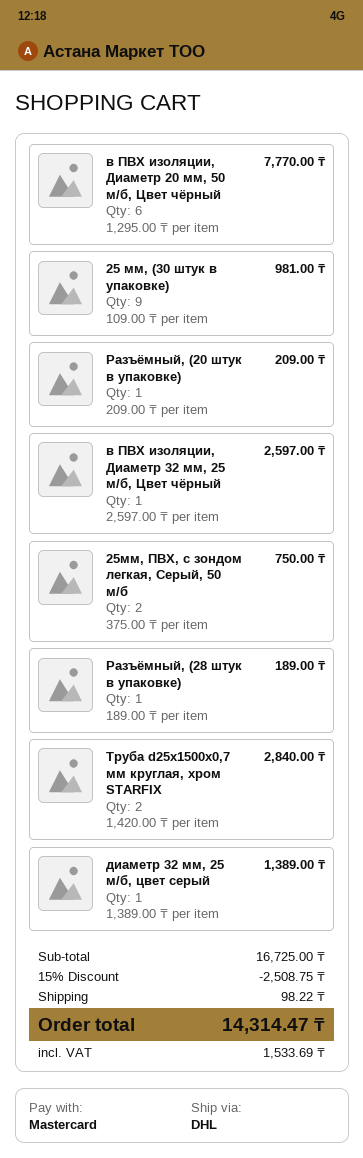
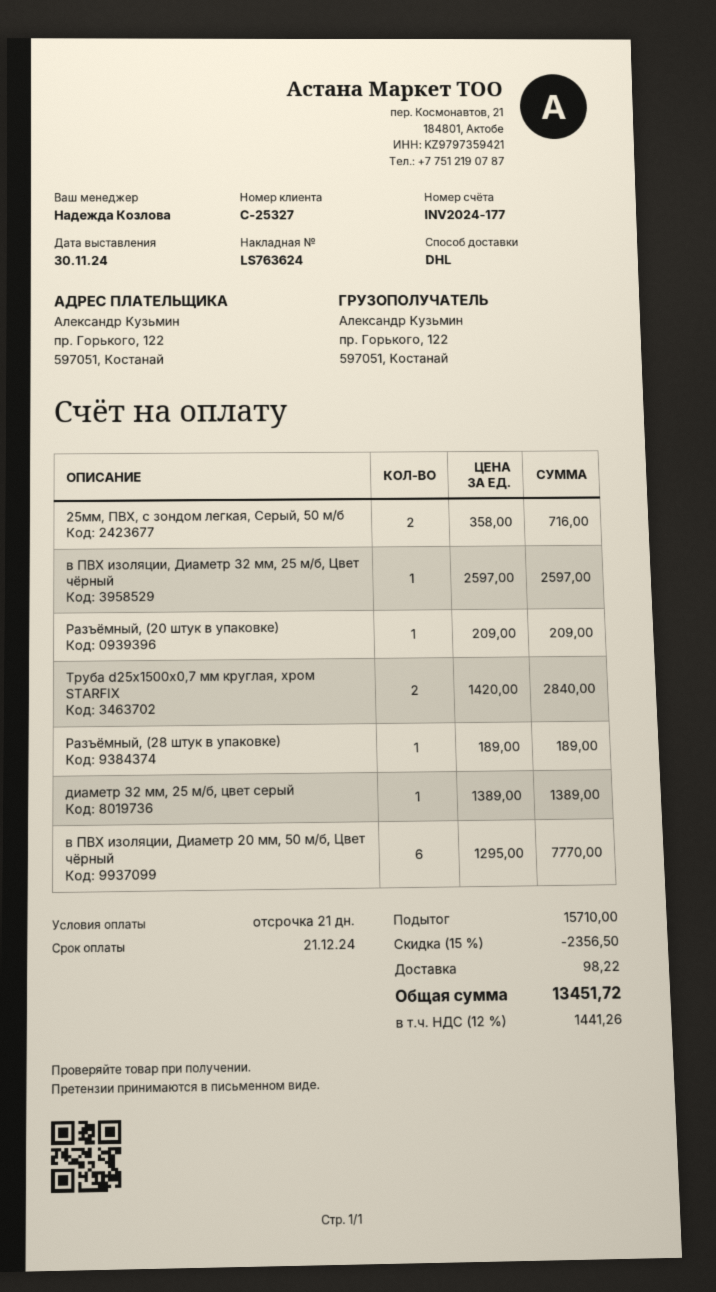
25 мм, (30 штук в упаковке): 9 x 109.00 = 981.00 -> none
25мм, ПВХ, с зондом легкая, Серый, 50 м/б: 2 x 375.00 = 750.00 -> 2 x 358.00 = 716.00
subtotal: 16725.00 -> 15710.00
discount: 15% = 2508.75 -> 15% = 2356.50
tax: 1533.69 -> 1441.26
total: 14314.47 -> 13451.72

